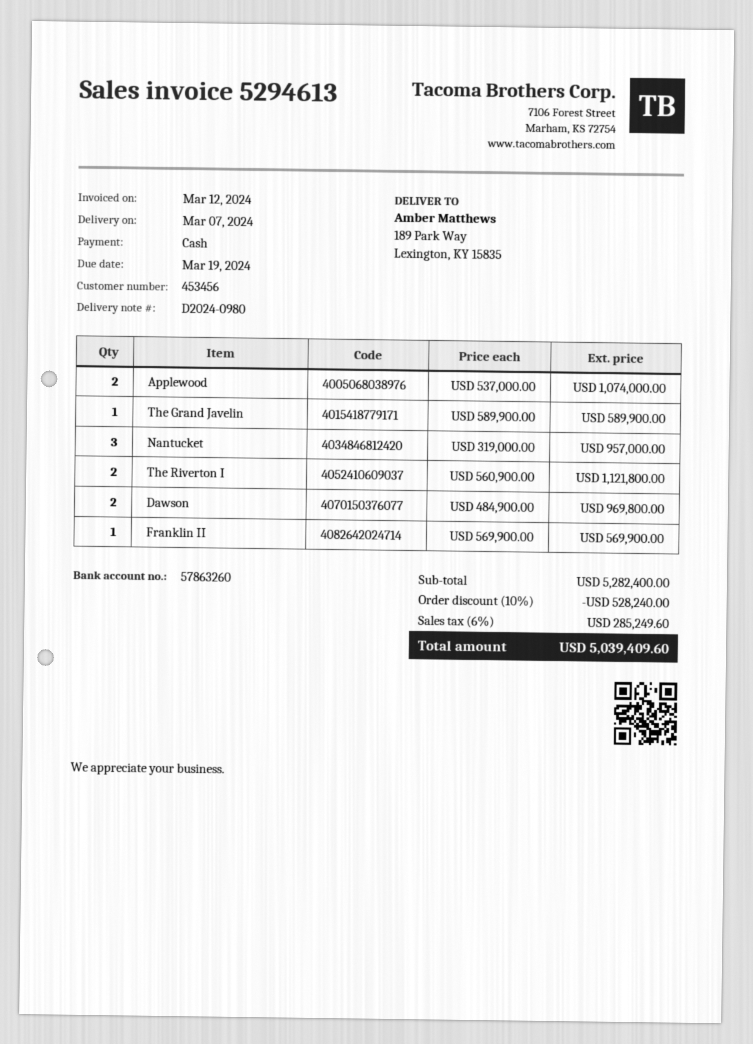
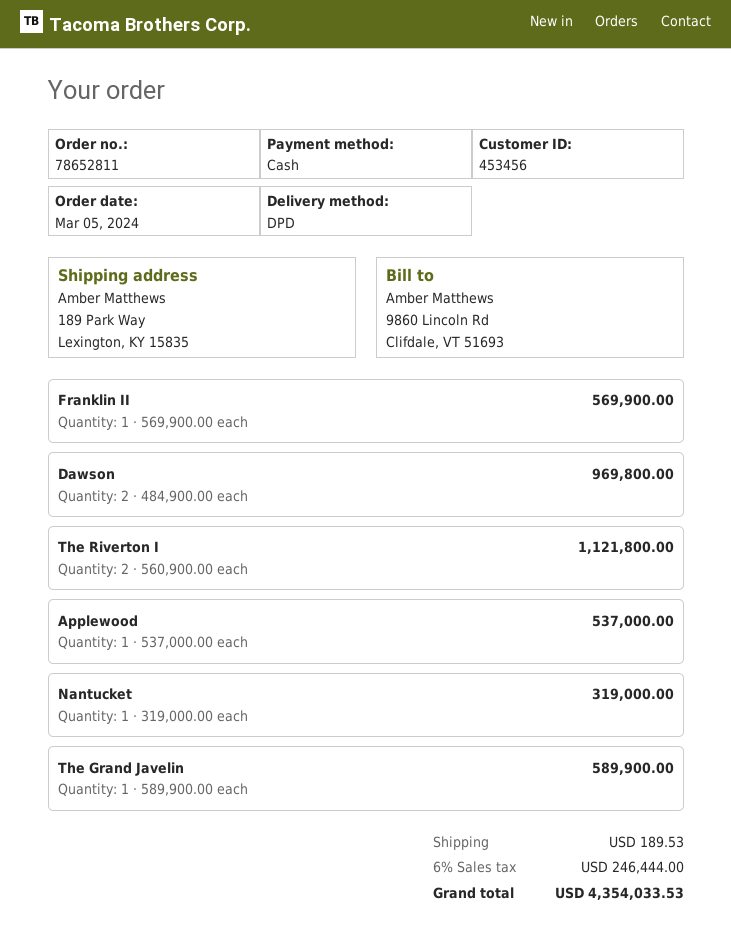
Applewood: 2 x 537000.00 = 1074000.00 -> 1 x 537000.00 = 537000.00
Nantucket: 3 x 319000.00 = 957000.00 -> 1 x 319000.00 = 319000.00
discount: 10% = 528240.00 -> none
shipping: none -> 189.53
tax: 6% = 285249.60 -> 6% = 246444.00
total: 5039409.60 -> 4354033.53

